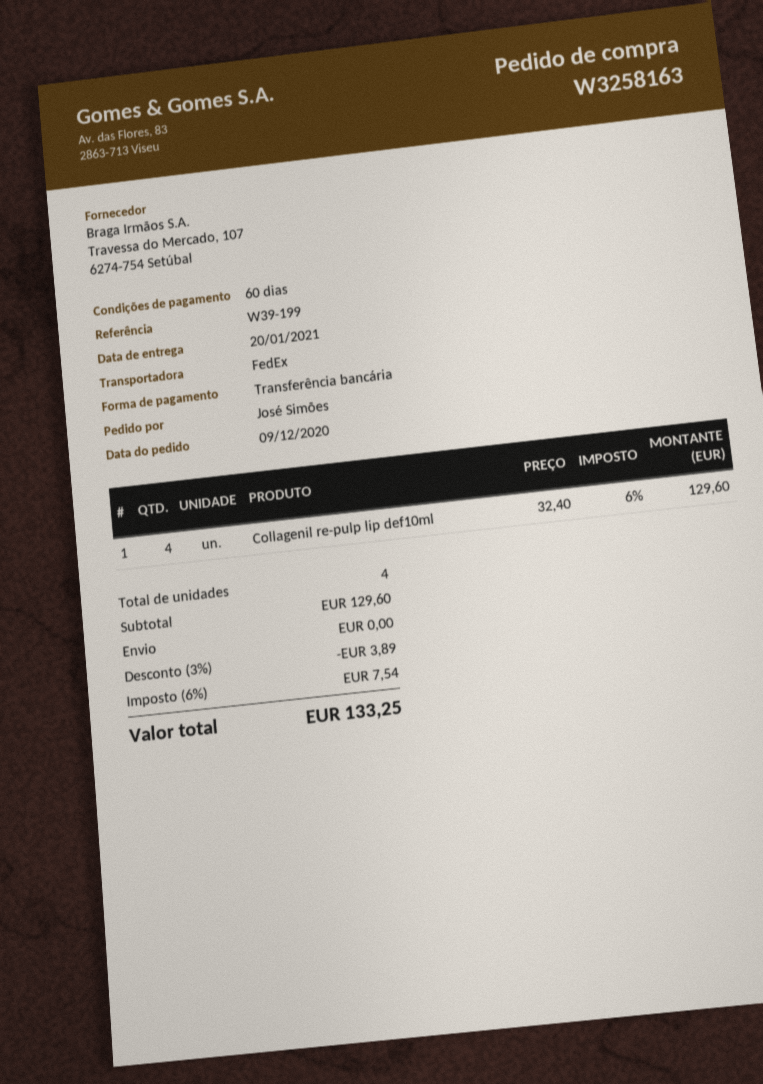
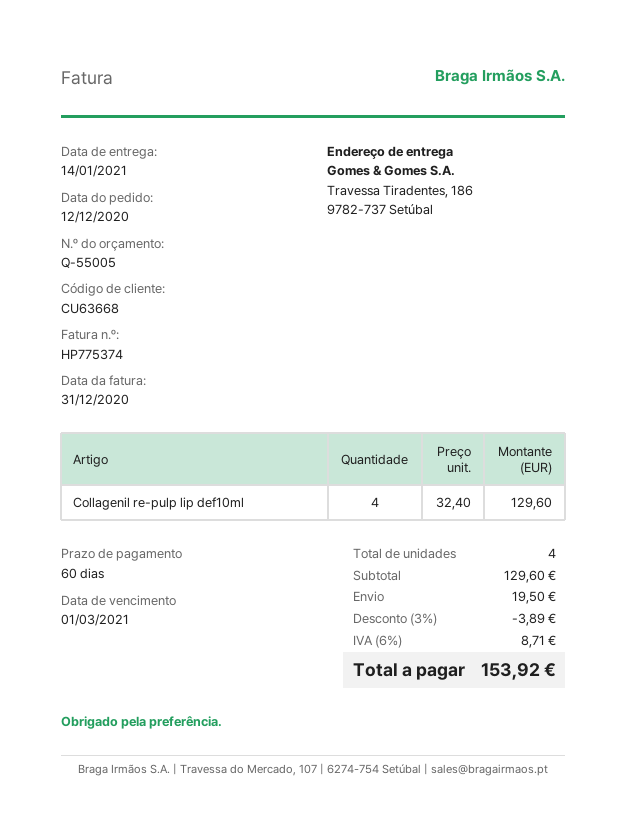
order date: 2020-12-09 -> 2020-12-12
delivery date: 2021-01-20 -> 2021-01-14
shipping: 0.00 -> 19.50
tax: 6% = 7.54 -> 6% = 8.71
total: 133.25 -> 153.92

